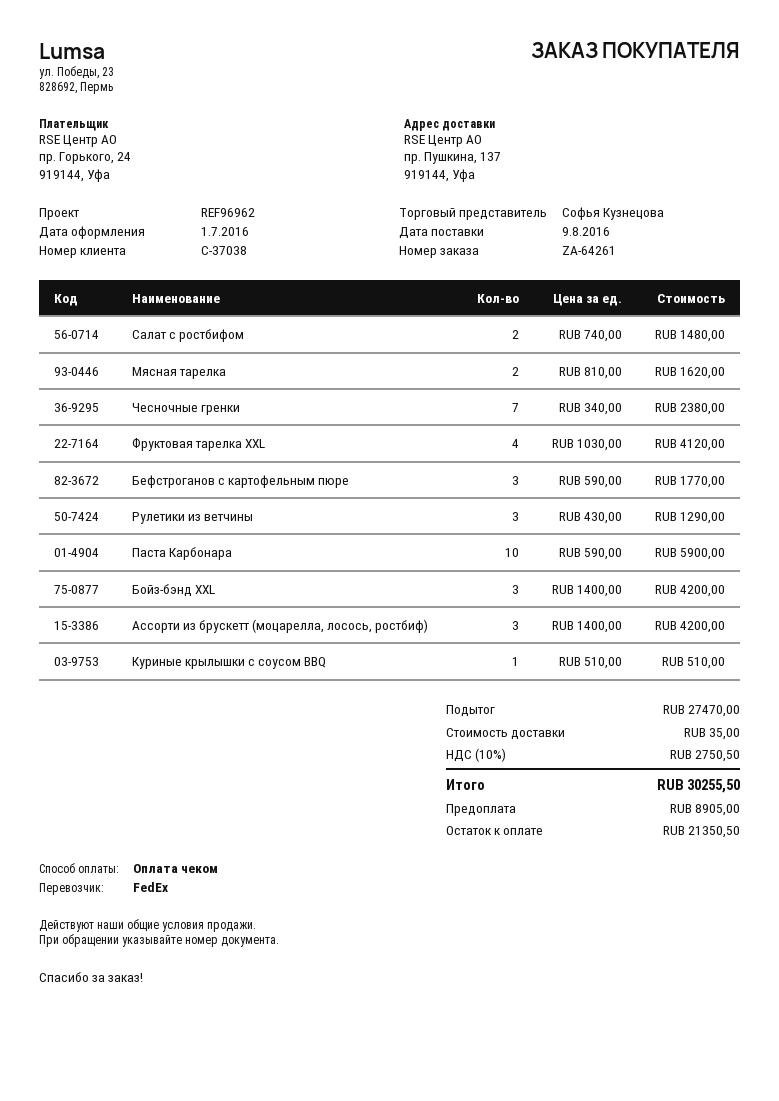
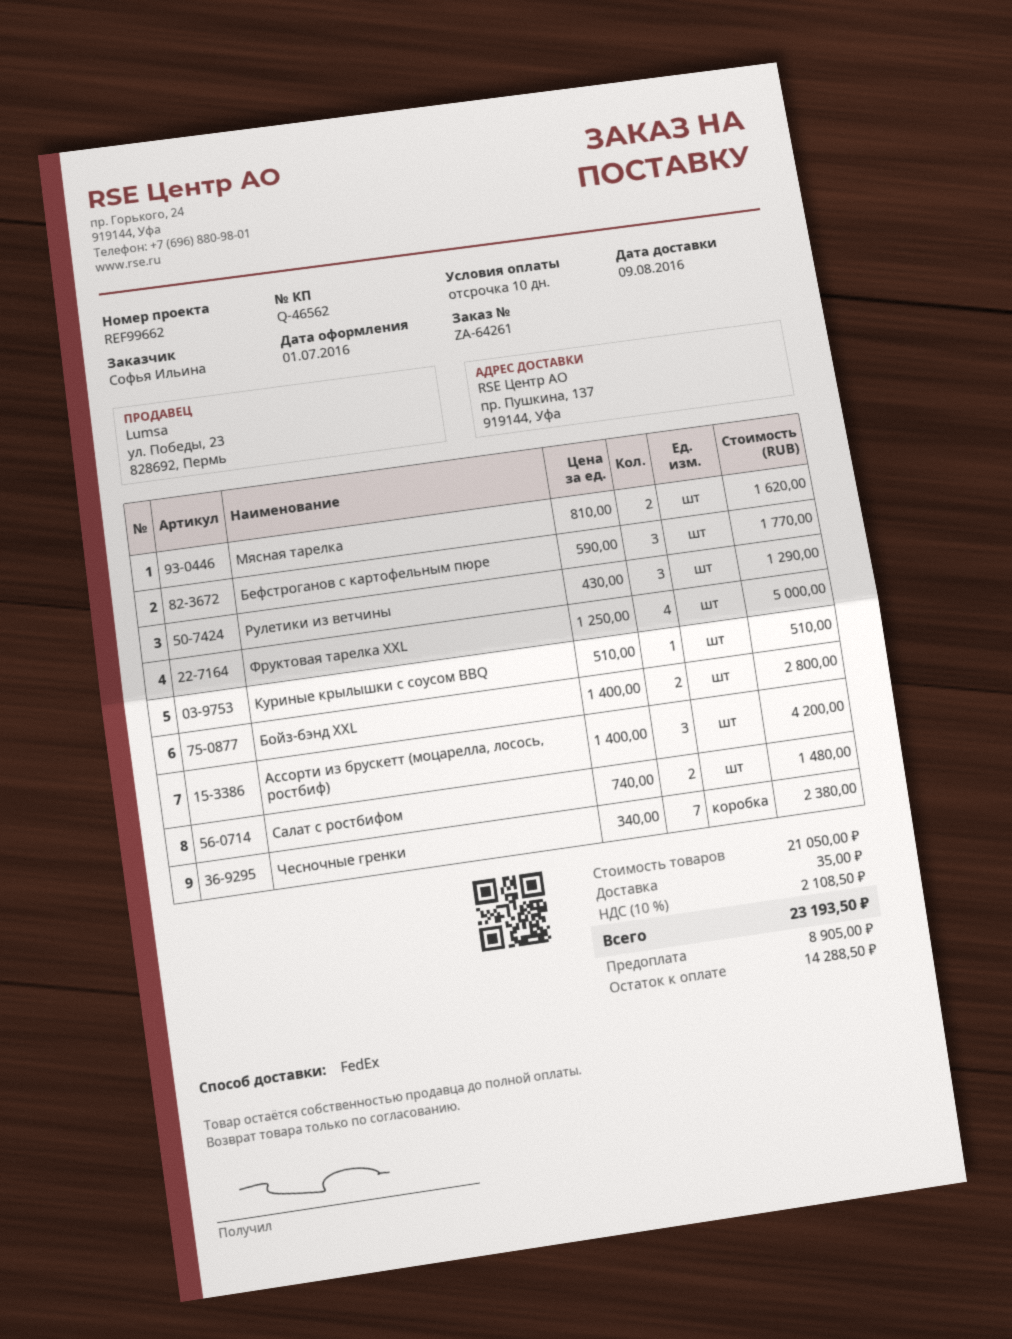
reference: REF96962 -> REF99662
Фруктовая тарелка XXL: 4 x 1030.00 = 4120.00 -> 4 x 1250.00 = 5000.00
Паста Карбонара: 10 x 590.00 = 5900.00 -> none
Бойз-бэнд XXL: 3 x 1400.00 = 4200.00 -> 2 x 1400.00 = 2800.00
subtotal: 27470.00 -> 21050.00
tax: 10% = 2750.50 -> 10% = 2108.50
total: 30255.50 -> 23193.50
balance: 21350.50 -> 14288.50

